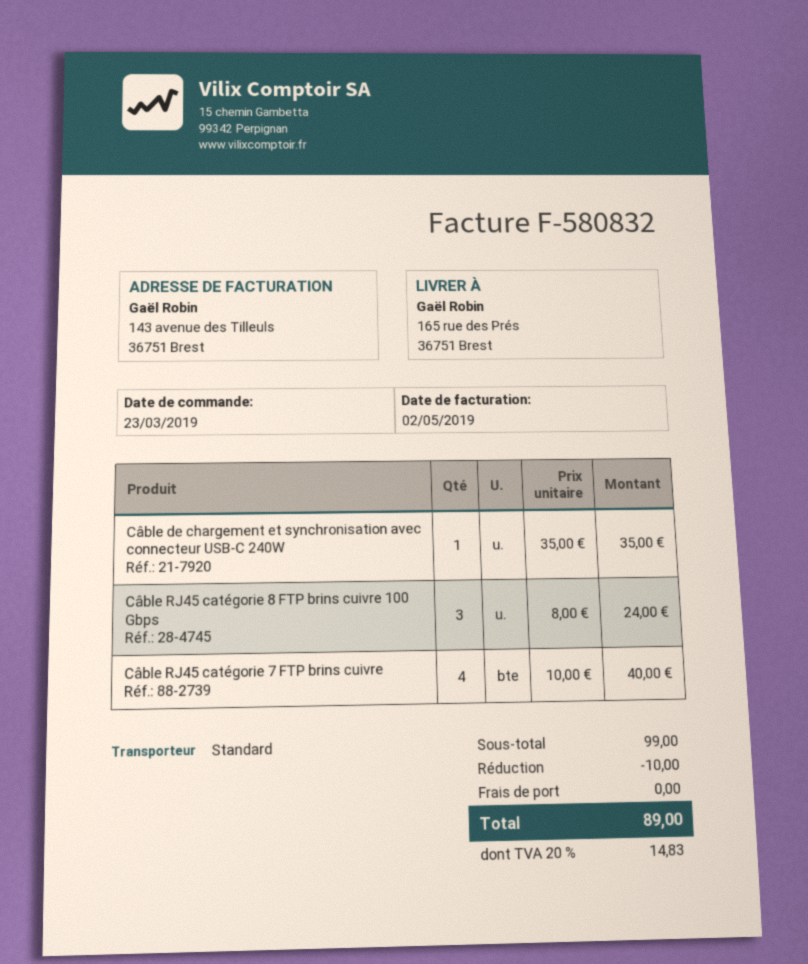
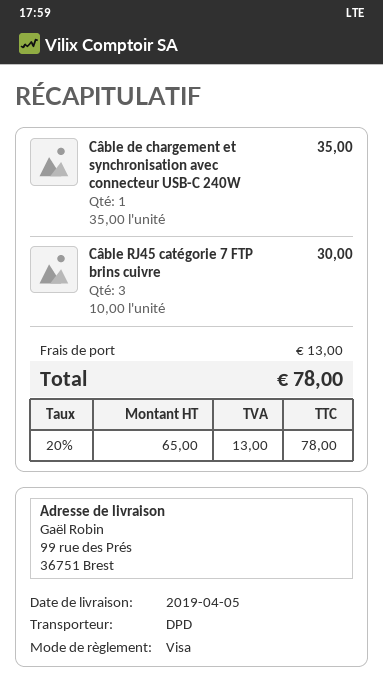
shipping method: standard -> DPD
ship to: 165 rue des Prés, 36751 Brest -> 99 rue des Prés, 36751 Brest
Câble RJ45 catégorie 8 FTP brins cuivre 100 Gbps: 3 x 8.00 = 24.00 -> none
Câble RJ45 catégorie 7 FTP brins cuivre: 4 x 10.00 = 40.00 -> 3 x 10.00 = 30.00
discount: 10.00 -> none
shipping: 0.00 -> 13.00
tax: 20% = 14.83 -> 20% = 13.00
total: 89.00 -> 78.00

